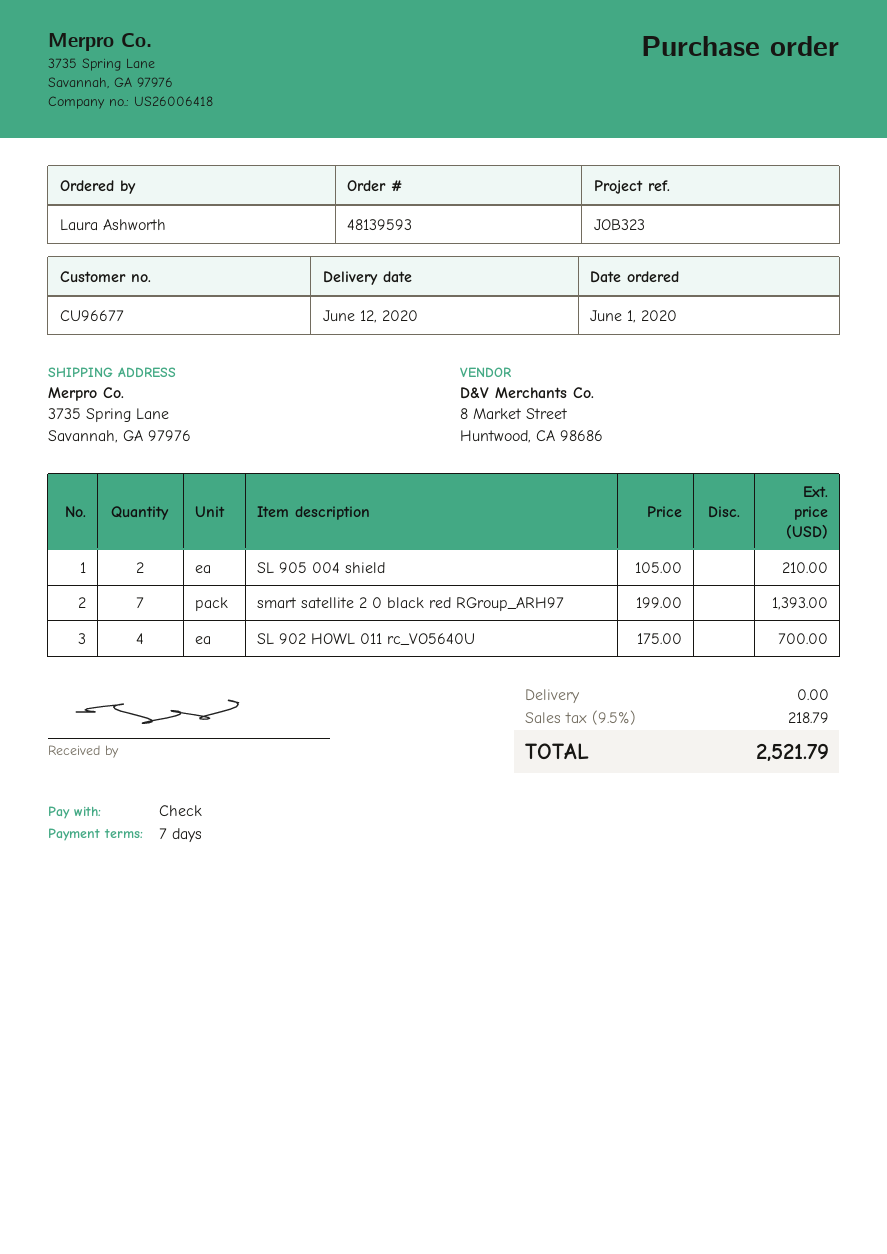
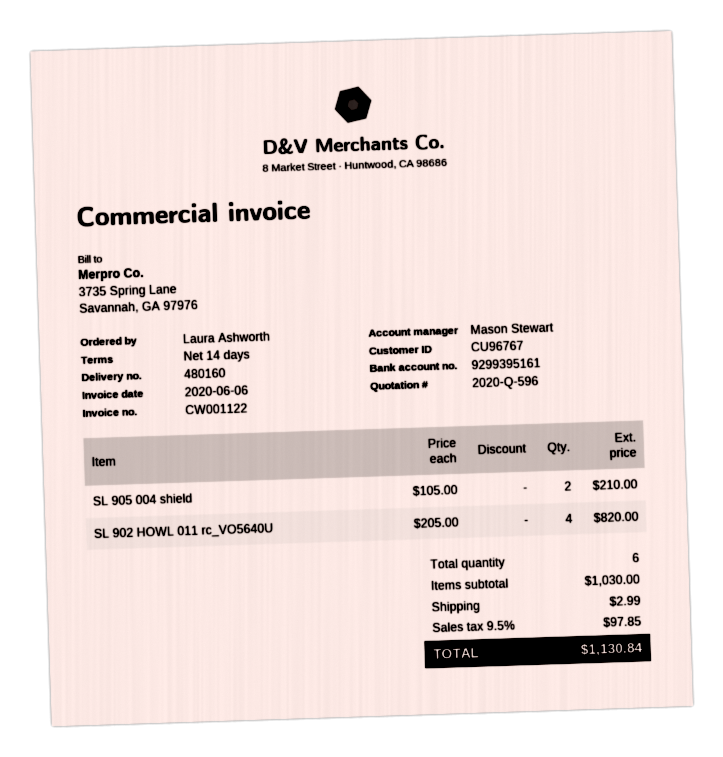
payment terms: 7 days -> 14 days
customer number: CU96677 -> CU96767
smart satellite 2 0 black red RGroup_ARH97: 7 x 199.00 = 1393.00 -> none
SL 902 HOWL 011 rc_VO5640U: 4 x 175.00 = 700.00 -> 4 x 205.00 = 820.00
shipping: 0.00 -> 2.99
tax: 9.5% = 218.79 -> 9.5% = 97.85
total: 2521.79 -> 1130.84

